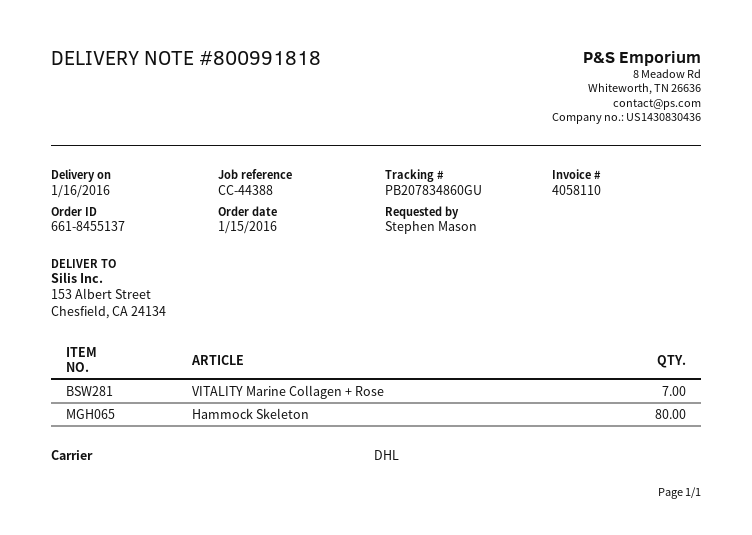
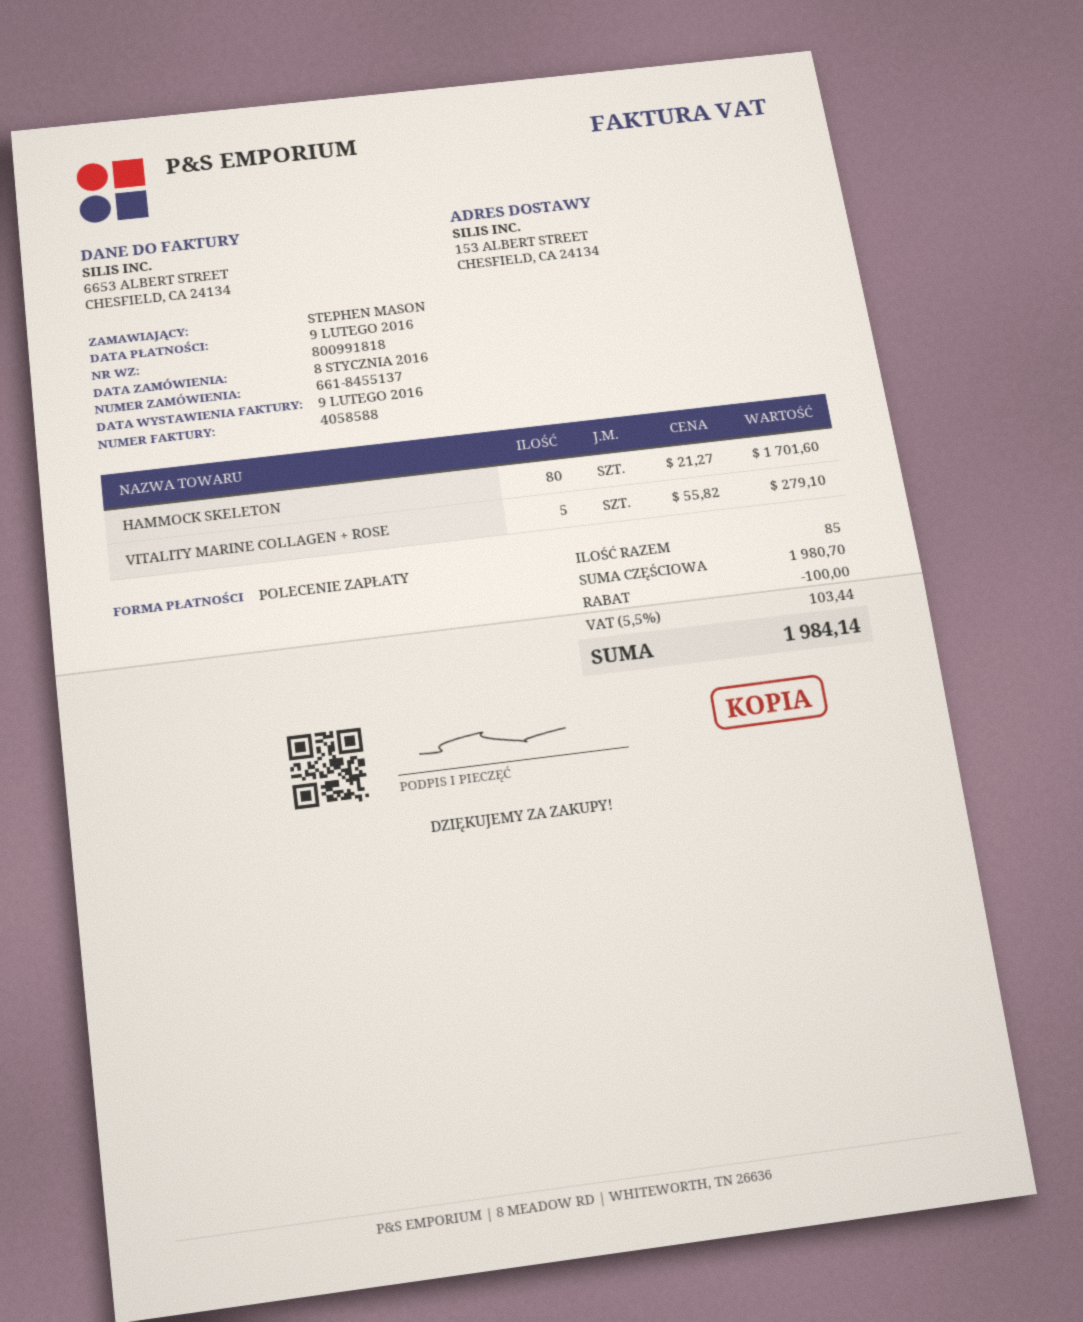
order date: 2016-01-15 -> 2016-01-08
invoice number: 4058110 -> 4058588
VITALITY Marine Collagen + Rose: 7 -> 5

